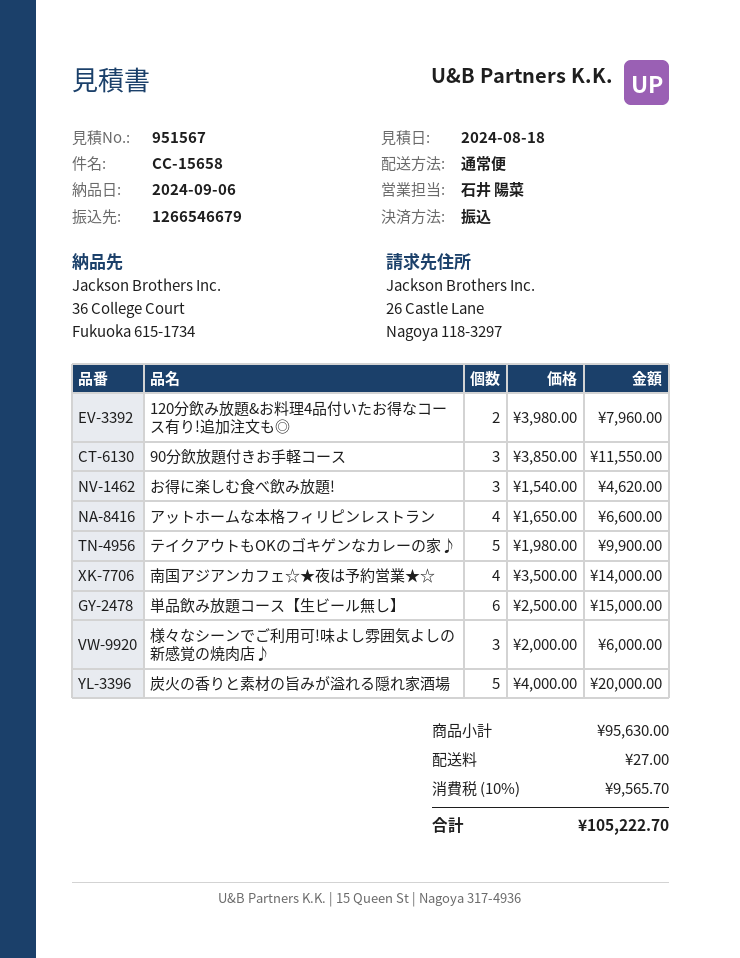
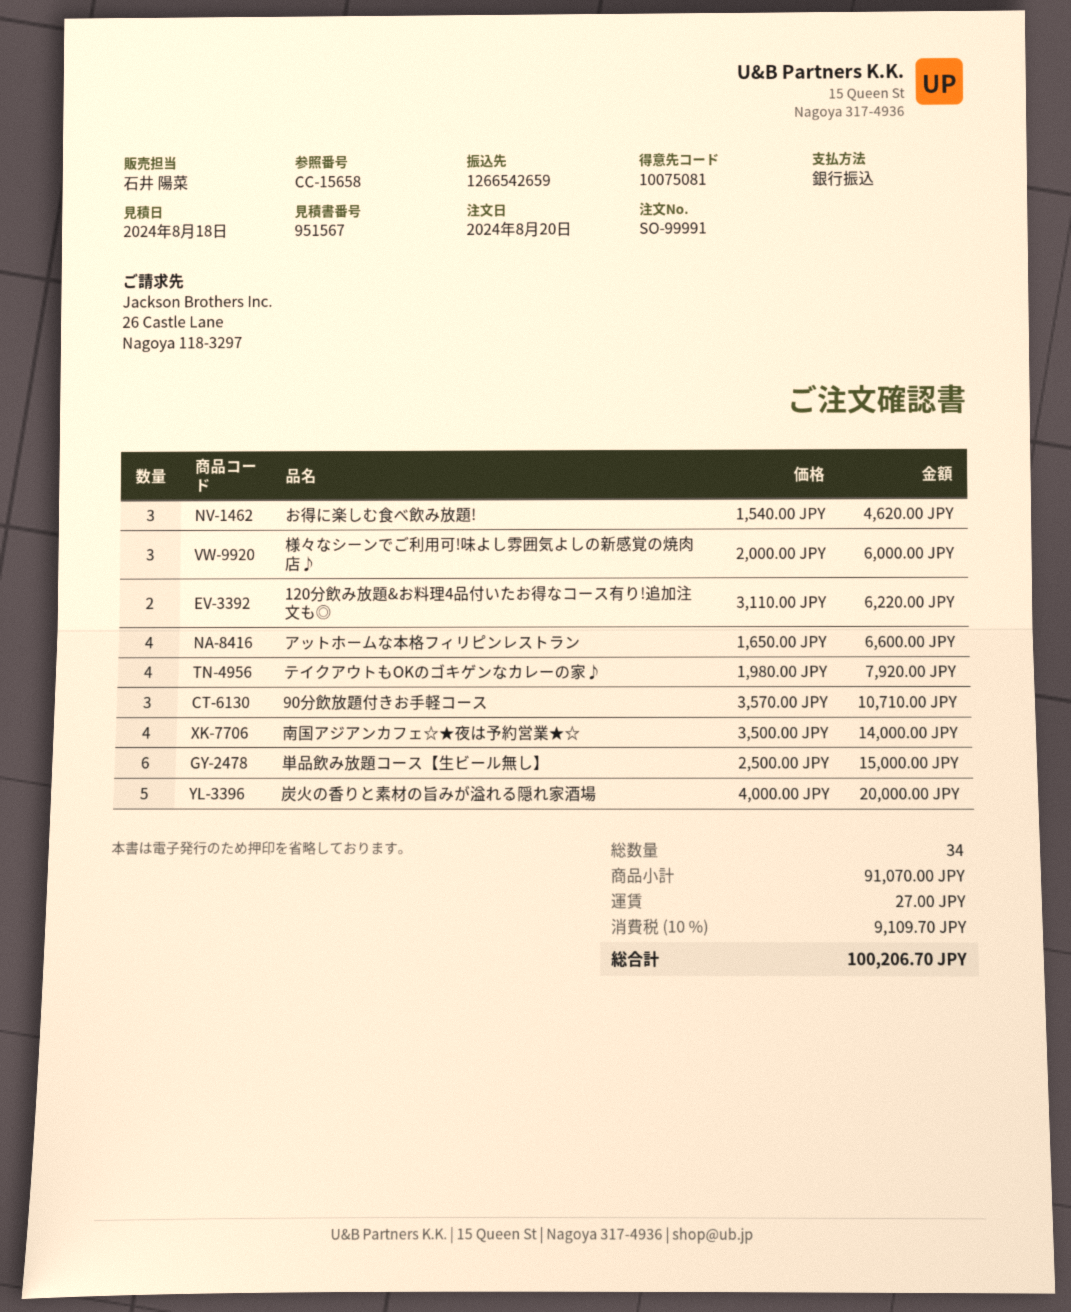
bank account: 1266546679 -> 1266542659
120分飲み放題&お料理4品付いたお得なコース有り!追加注文も◎: 2 x 3980.00 = 7960.00 -> 2 x 3110.00 = 6220.00
90分飲放題付きお手軽コース: 3 x 3850.00 = 11550.00 -> 3 x 3570.00 = 10710.00
テイクアウトもOKのゴキゲンなカレーの家♪: 5 x 1980.00 = 9900.00 -> 4 x 1980.00 = 7920.00
subtotal: 95630.00 -> 91070.00
tax: 10% = 9565.70 -> 10% = 9109.70
total: 105222.70 -> 100206.70

